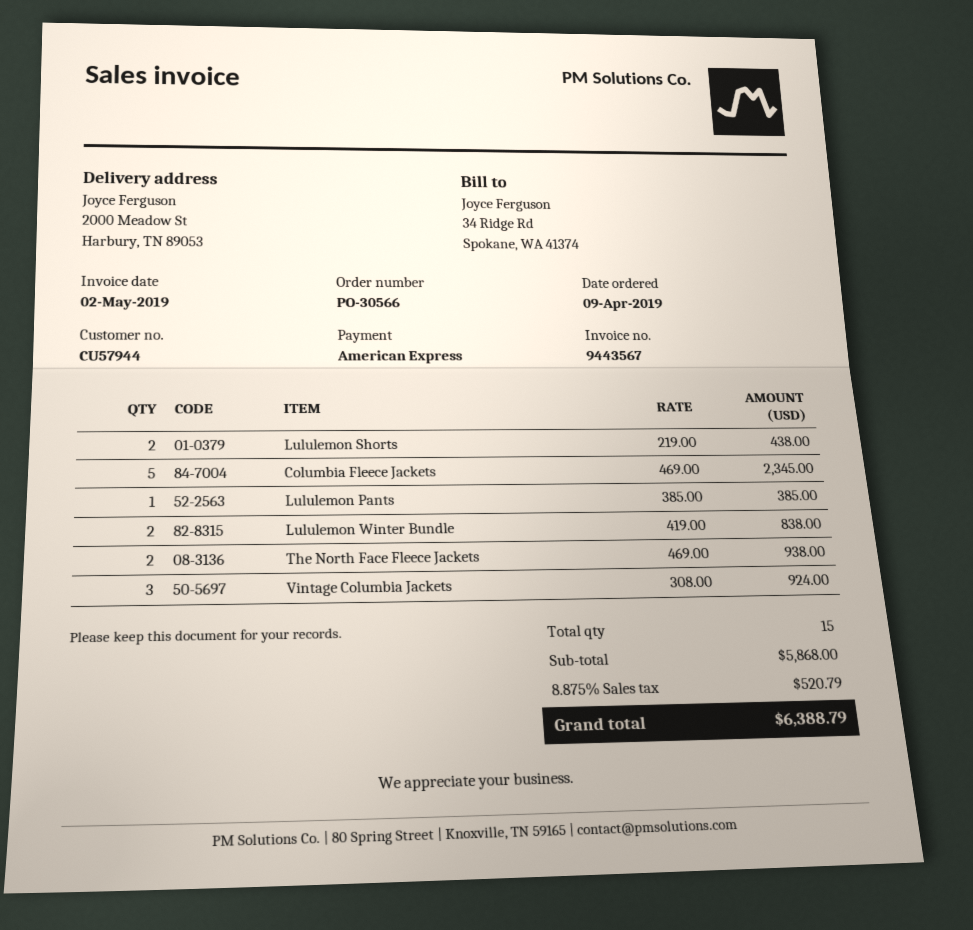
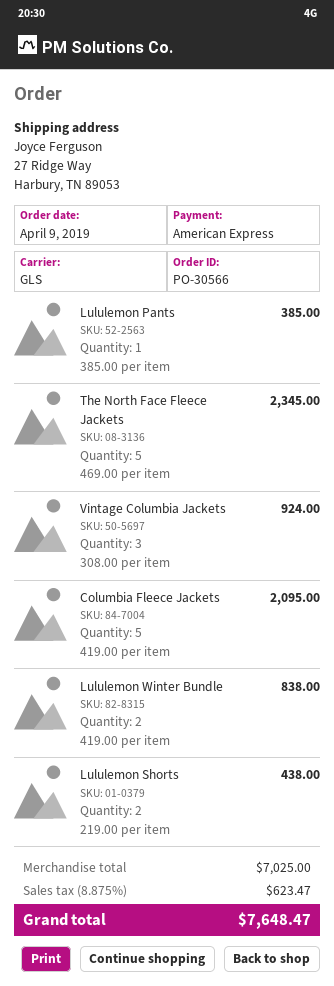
ship to: 2000 Meadow St, Harbury, TN 89053 -> 27 Ridge Way, Harbury, TN 89053
Columbia Fleece Jackets: 5 x 469.00 = 2345.00 -> 5 x 419.00 = 2095.00
The North Face Fleece Jackets: 2 x 469.00 = 938.00 -> 5 x 469.00 = 2345.00
subtotal: 5868.00 -> 7025.00
tax: 8.875% = 520.79 -> 8.875% = 623.47
total: 6388.79 -> 7648.47

